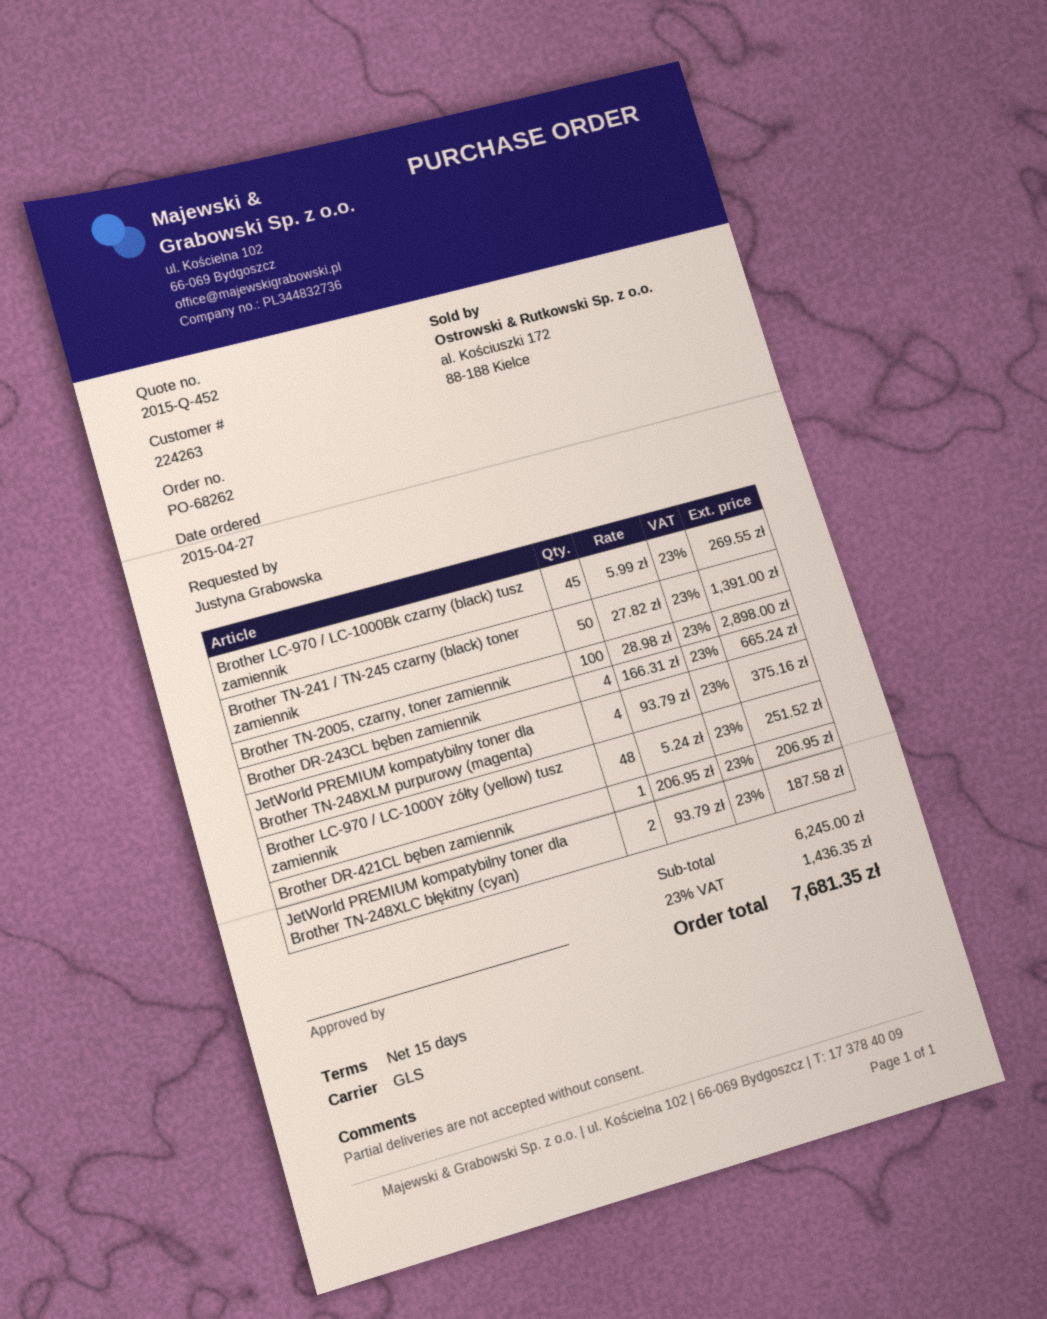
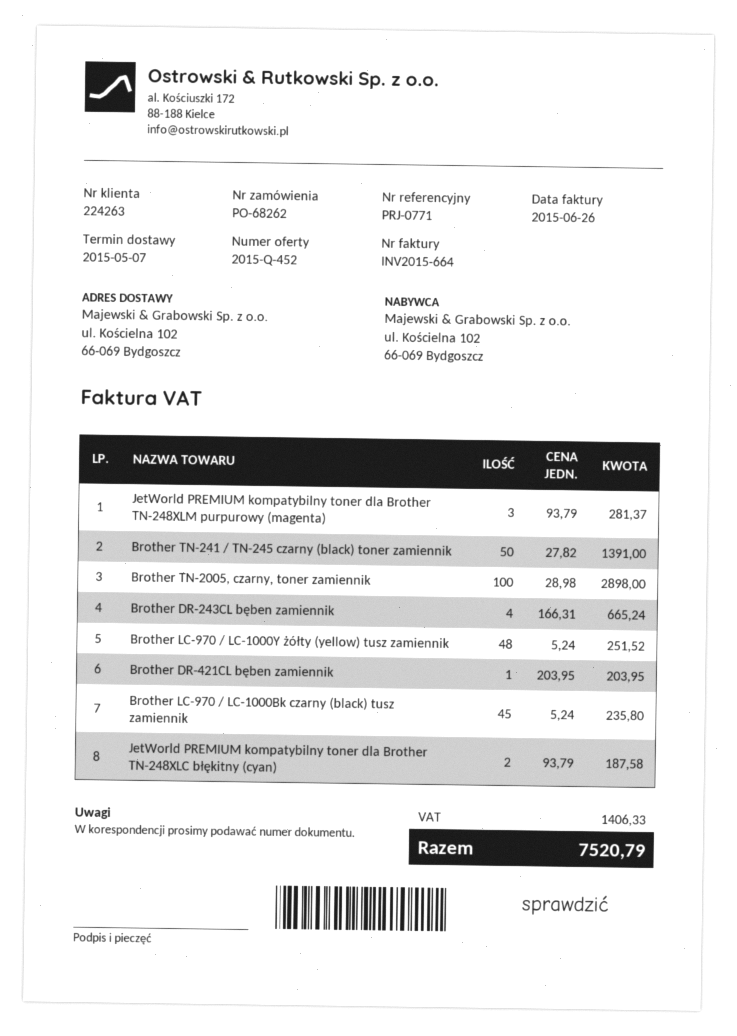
Brother LC-970 / LC-1000Bk czarny (black) tusz zamiennik: 45 x 5.99 = 269.55 -> 45 x 5.24 = 235.80
JetWorld PREMIUM kompatybilny toner dla Brother TN-248XLM purpurowy (magenta): 4 x 93.79 = 375.16 -> 3 x 93.79 = 281.37
Brother DR-421CL bęben zamiennik: 1 x 206.95 = 206.95 -> 1 x 203.95 = 203.95
tax: 1436.35 -> 1406.33
total: 7681.35 -> 7520.79

